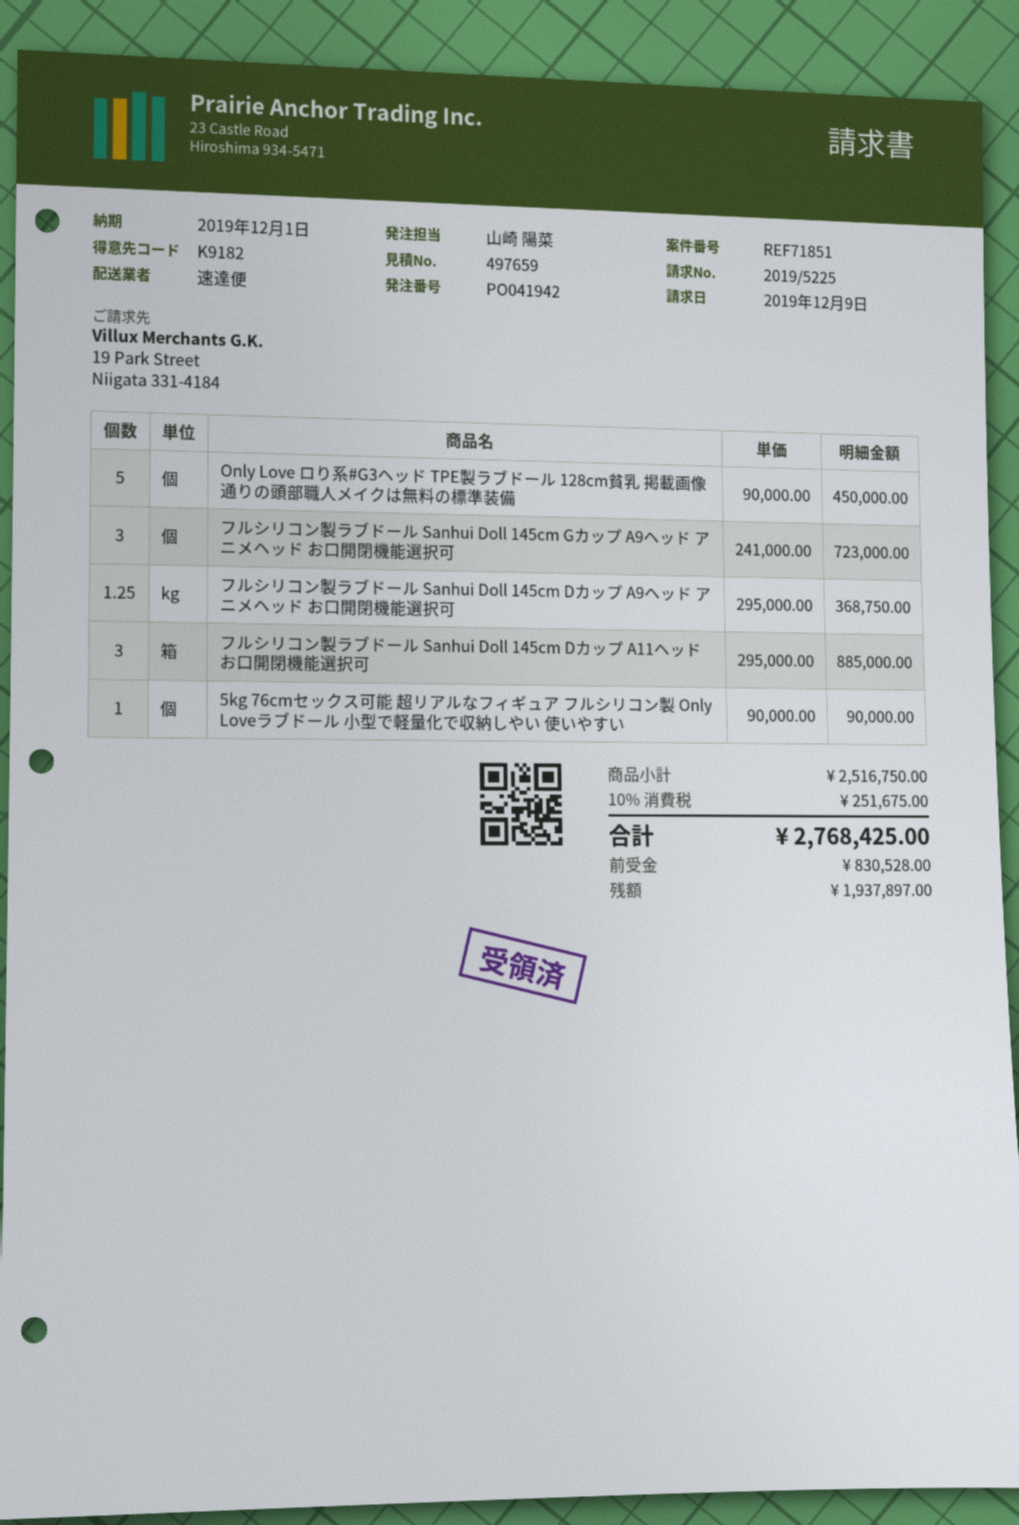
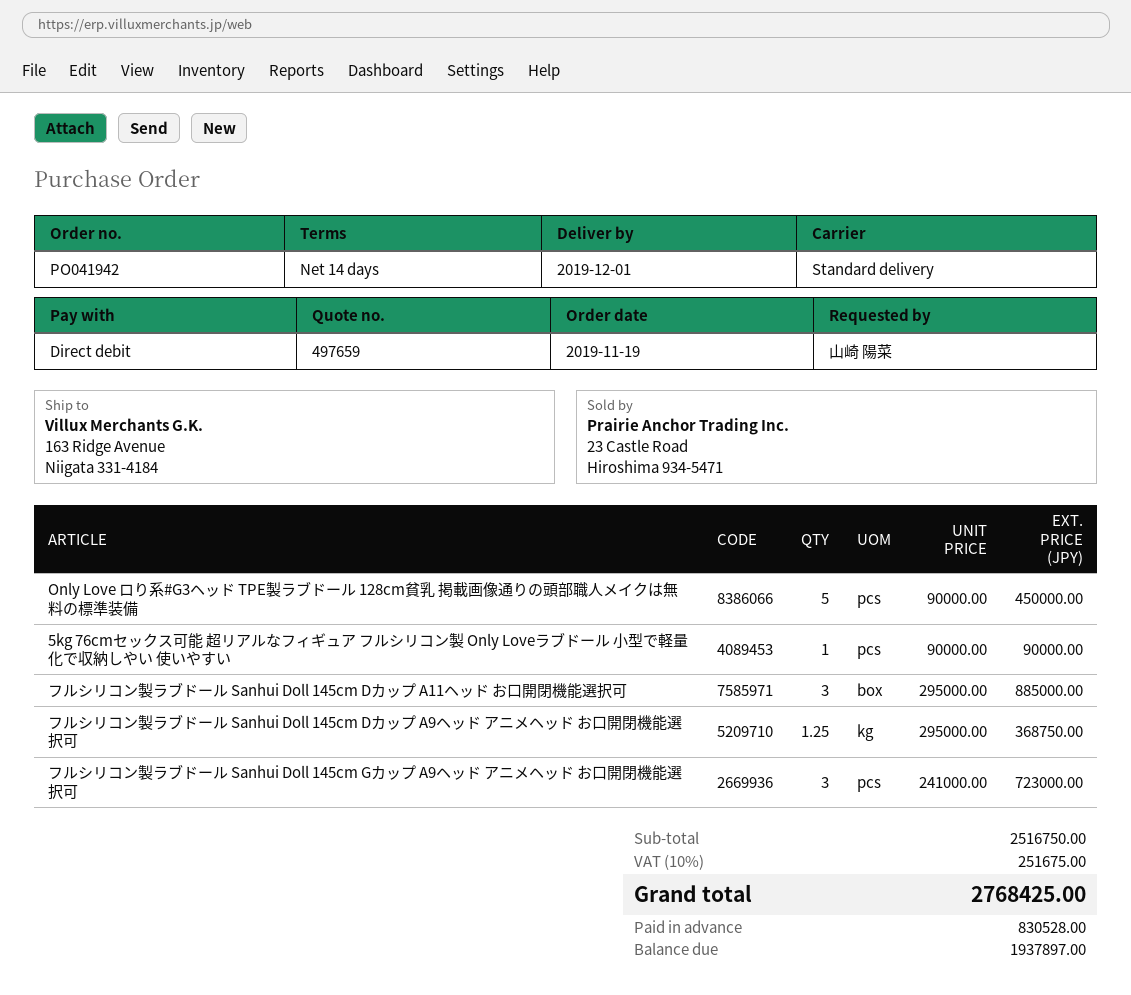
shipping method: express -> standard

